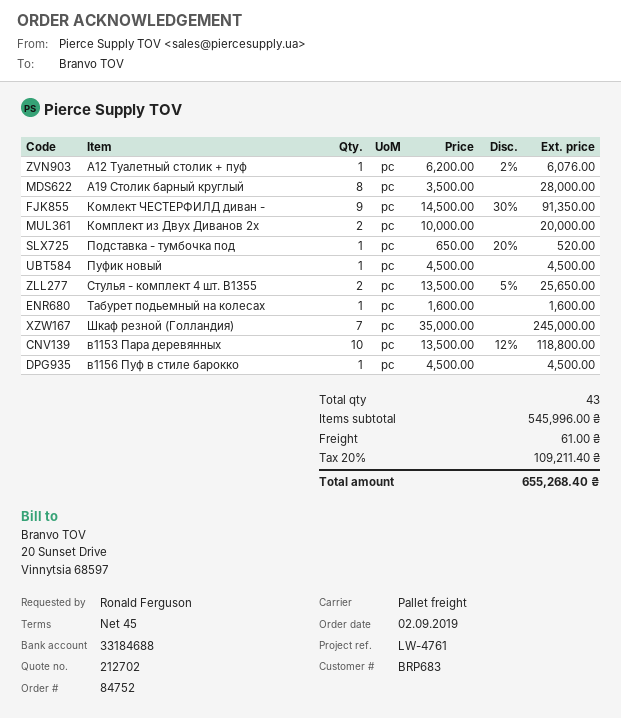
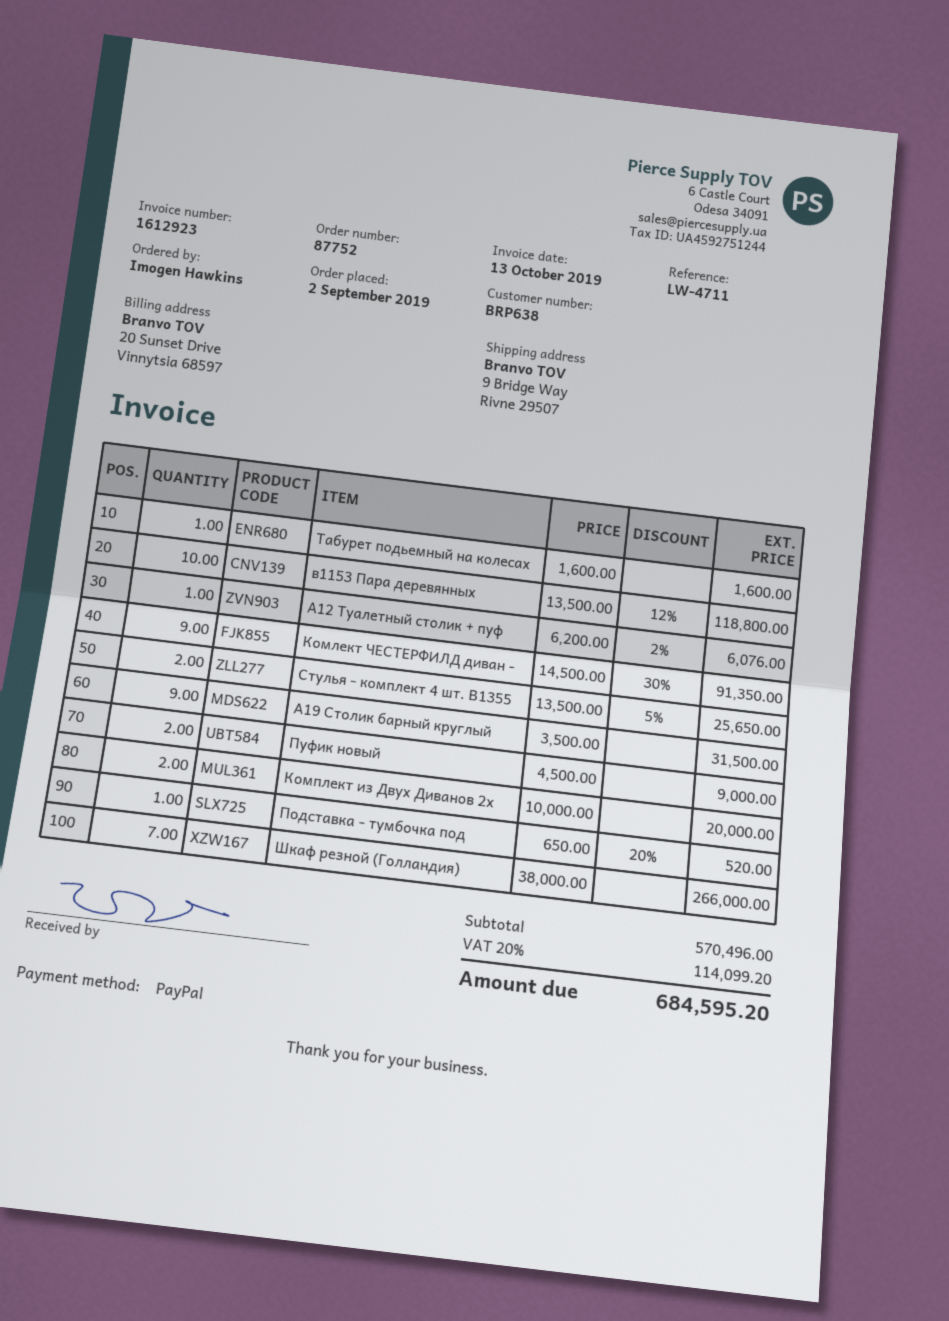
order number: 84752 -> 87752
customer number: BRP683 -> BRP638
reference: LW-4761 -> LW-4711
ordered by: Ronald Ferguson -> Imogen Hawkins
А19 Столик барный круглый: 8 x 3500.00 = 28000.00 -> 9 x 3500.00 = 31500.00
Пуфик новый: 1 x 4500.00 = 4500.00 -> 2 x 4500.00 = 9000.00
Шкаф резной (Голландия): 7 x 35000.00 = 245000.00 -> 7 x 38000.00 = 266000.00
в1156 Пуф в стиле барокко: 1 x 4500.00 = 4500.00 -> none
subtotal: 545996.00 -> 570496.00
shipping: 61.00 -> none
tax: 20% = 109211.40 -> 20% = 114099.20
total: 655268.40 -> 684595.20

